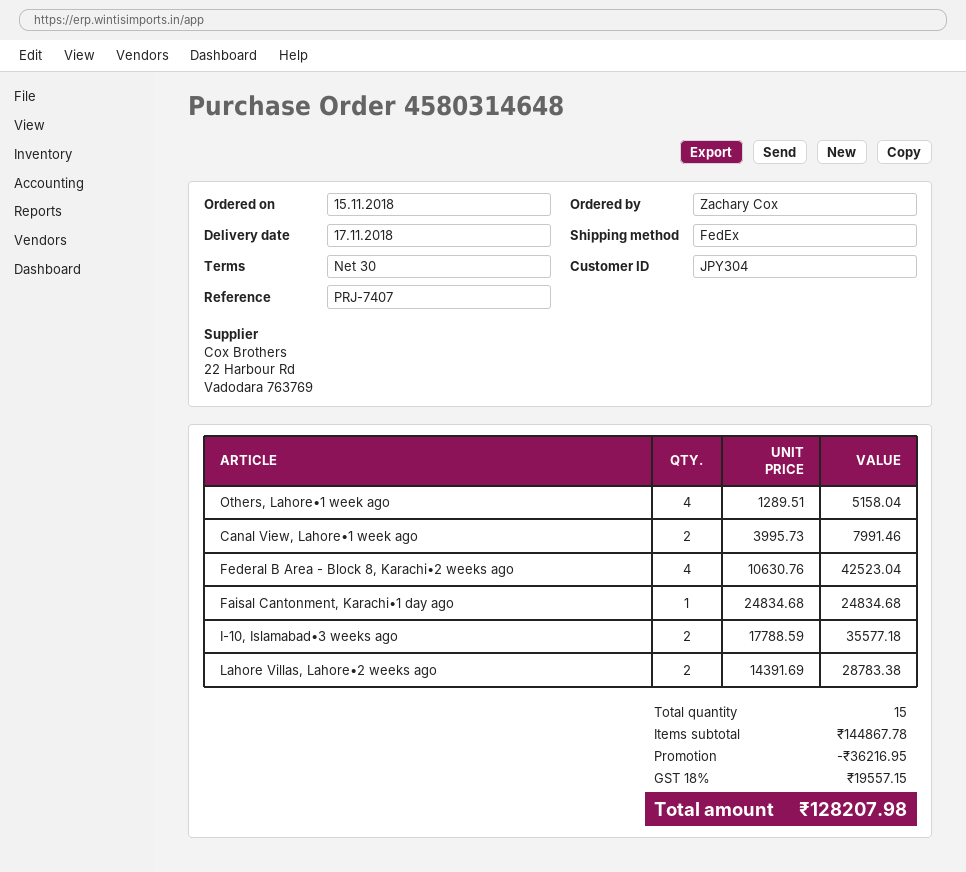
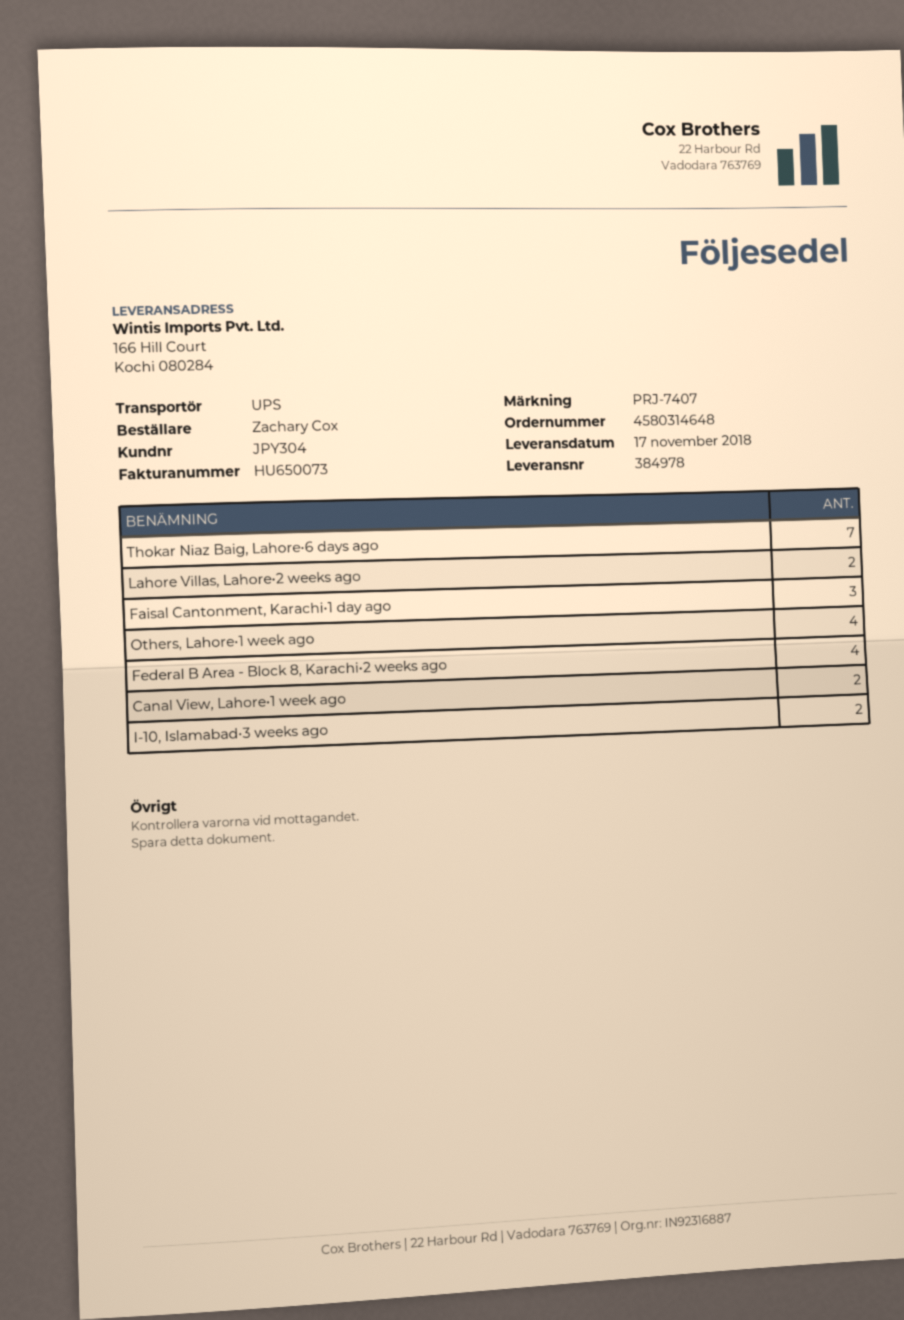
shipping method: FedEx -> UPS
Faisal Cantonment, Karachi•1 day ago: 1 -> 3
Thokar Niaz Baig, Lahore•6 days ago: none -> 7

